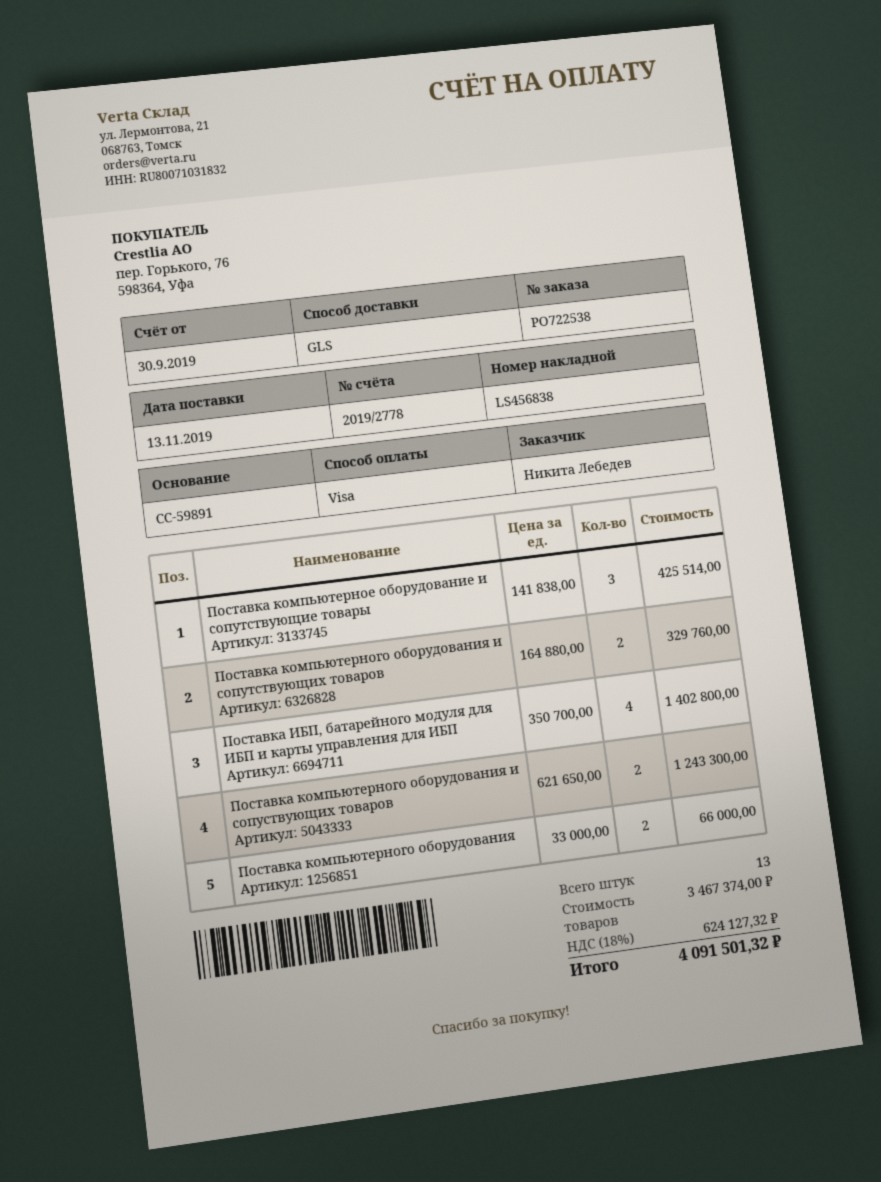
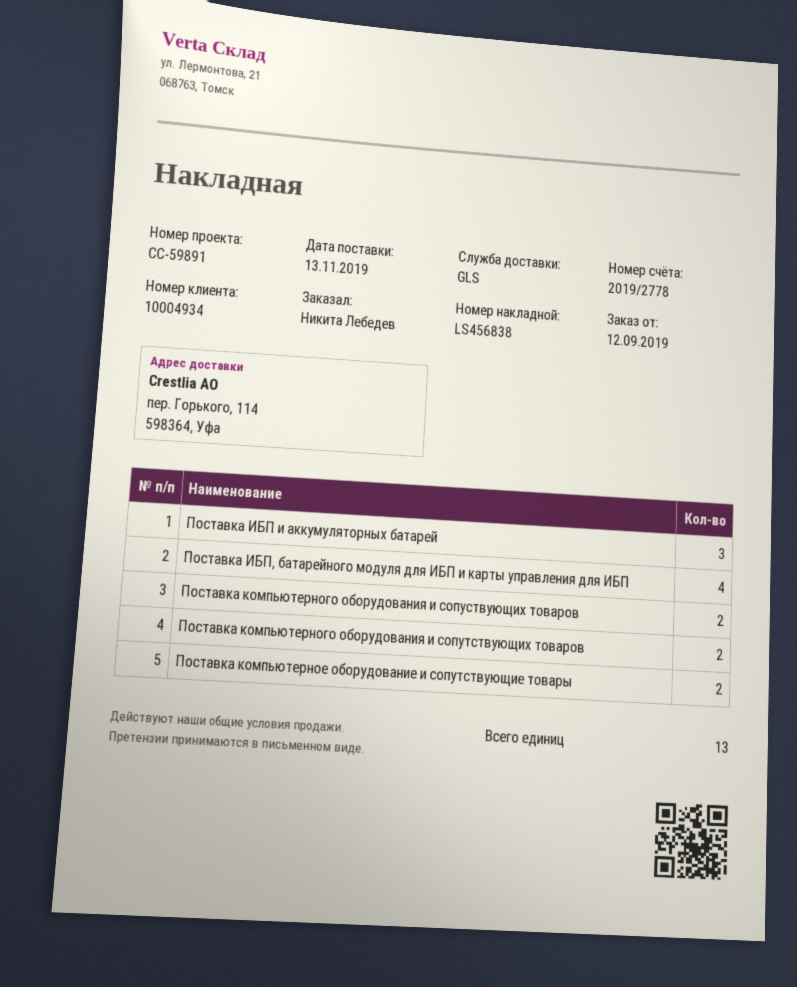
Поставка компьютерное оборудование и сопутствующие товары: 3 -> 2
Поставка компьютерного оборудования: 2 -> none
Поставка ИБП и аккумуляторных батарей: none -> 3

